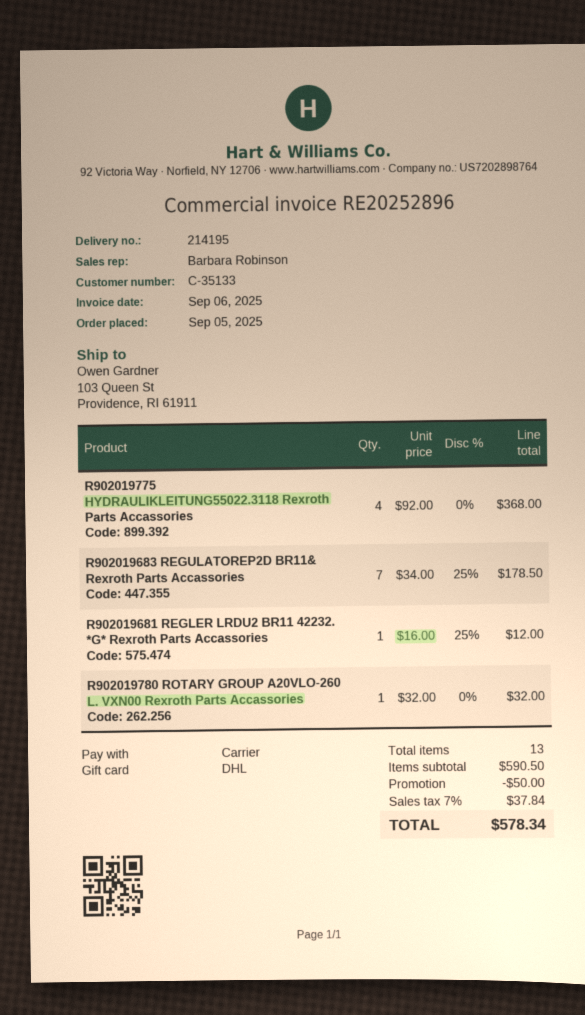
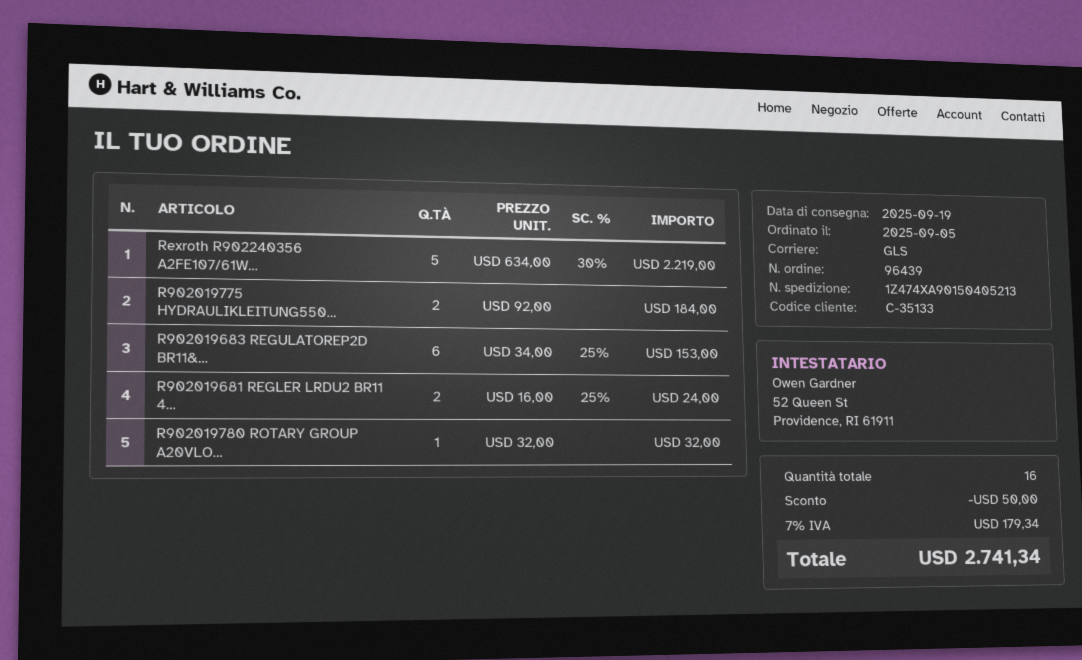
shipping method: DHL -> GLS
R902019775 HYDRAULIKLEITUNG55022.3118 Rexroth Parts Accassories: 4 x 92.00 = 368.00 -> 2 x 92.00 = 184.00
R902019683 REGULATOREP2D BR11& Rexroth Parts Accassories: 7 x 34.00 - 25% = 178.50 -> 6 x 34.00 - 25% = 153.00
R902019681 REGLER LRDU2 BR11 42232. *G* Rexroth Parts Accassories: 1 x 16.00 - 25% = 12.00 -> 2 x 16.00 - 25% = 24.00
Rexroth R902240356 A2FE107/61W...: none -> 5 x 634.00 - 30% = 2219.00
total quantity: 13 -> 16
tax: 7% = 37.84 -> 7% = 179.34
total: 578.34 -> 2741.34

